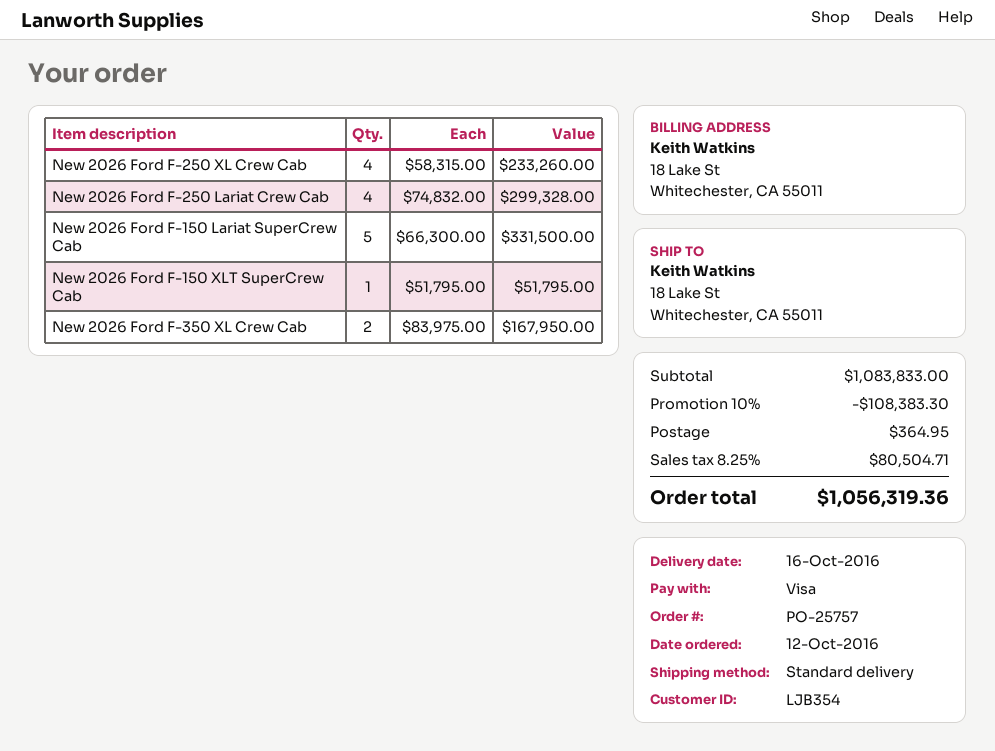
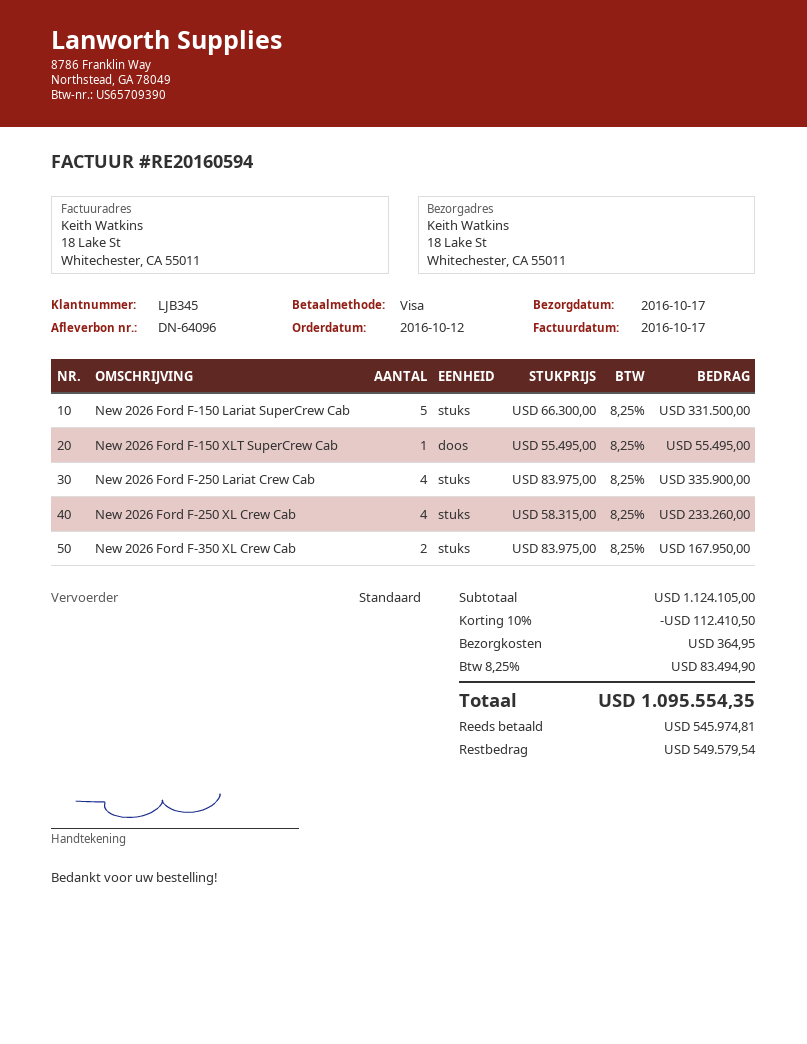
delivery date: 2016-10-16 -> 2016-10-17
customer number: LJB354 -> LJB345
New 2026 Ford F-250 Lariat Crew Cab: 4 x 74832.00 = 299328.00 -> 4 x 83975.00 = 335900.00
New 2026 Ford F-150 XLT SuperCrew Cab: 1 x 51795.00 = 51795.00 -> 1 x 55495.00 = 55495.00
subtotal: 1083833.00 -> 1124105.00
discount: 10% = 108383.30 -> 10% = 112410.50
tax: 8.25% = 80504.71 -> 8.25% = 83494.90
total: 1056319.36 -> 1095554.35

